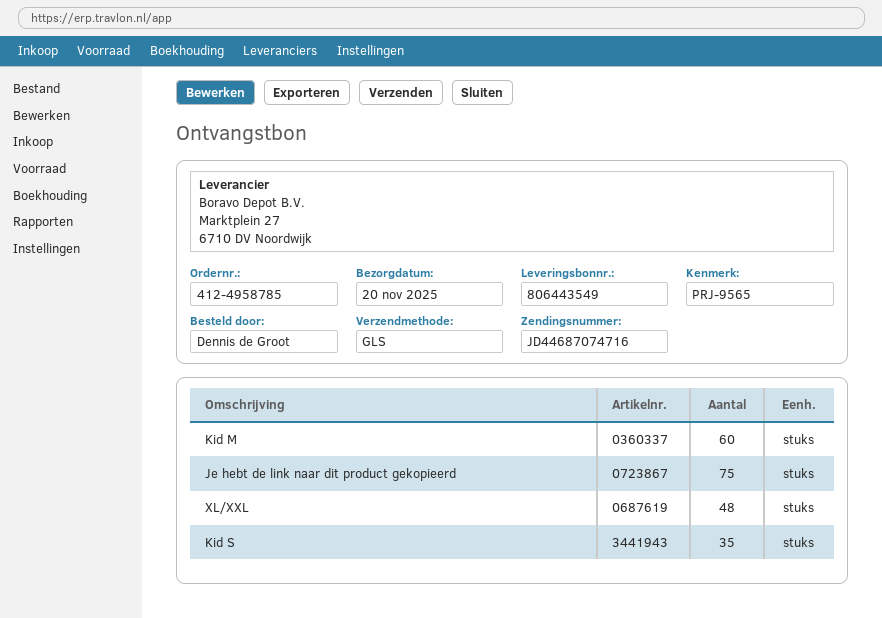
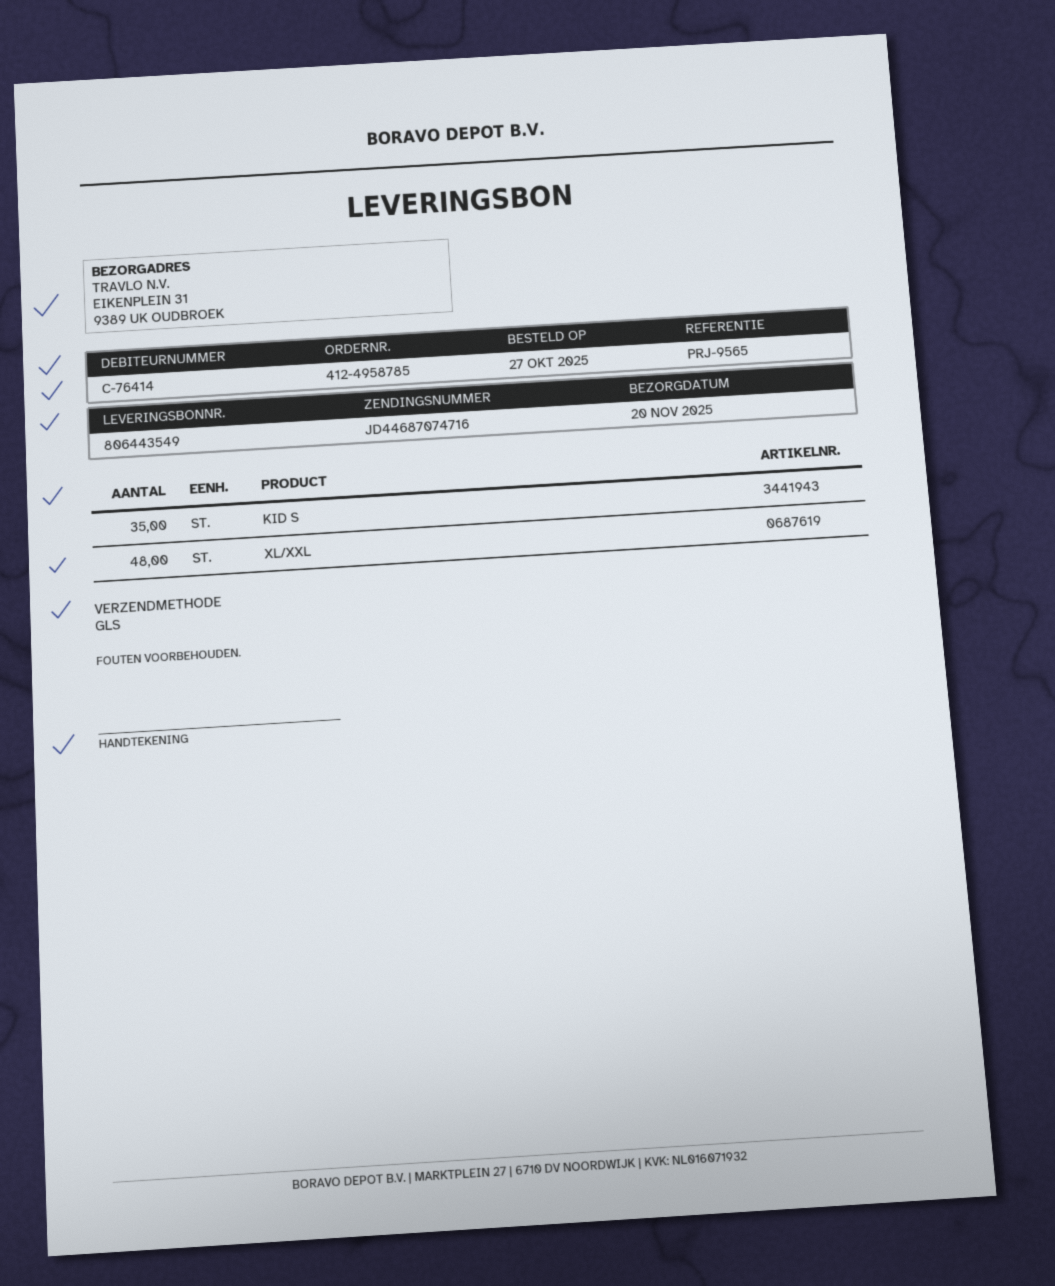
Kid M: 60 -> none
Je hebt de link naar dit product gekopieerd: 75 -> none

